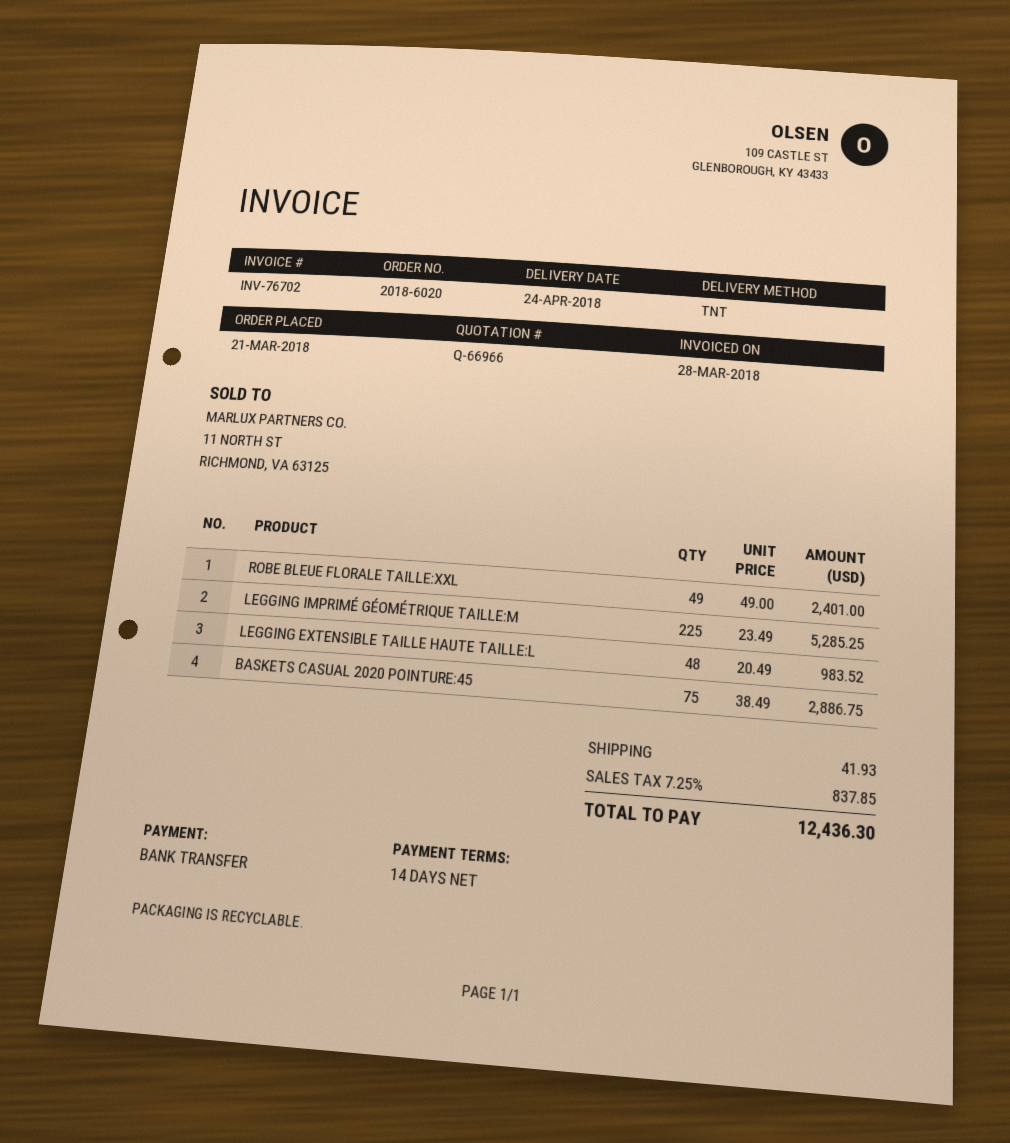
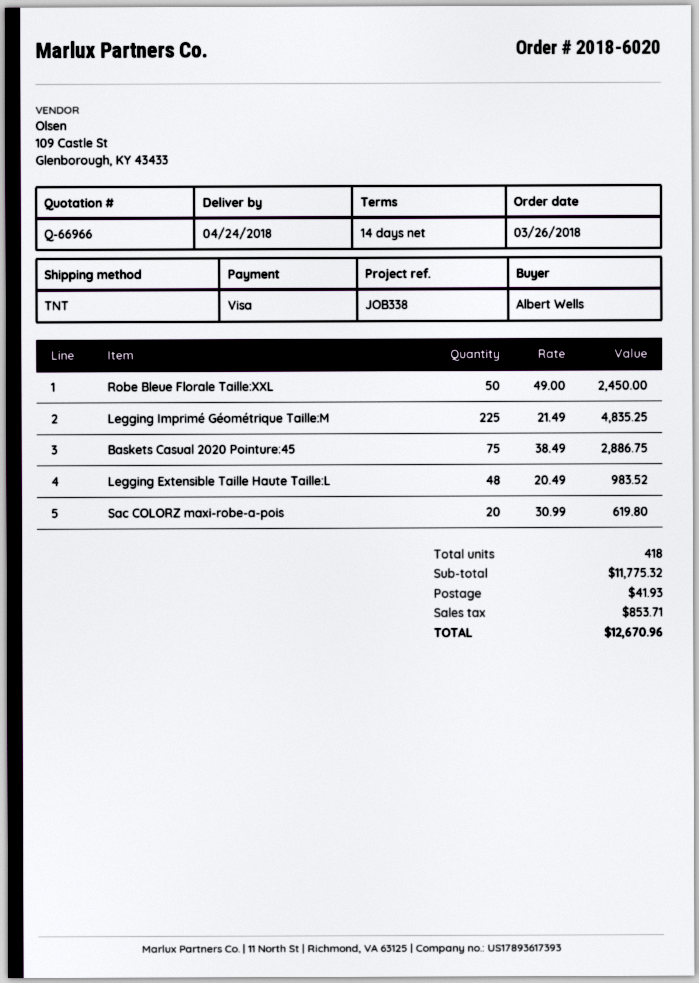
order date: 2018-03-21 -> 2018-03-26
payment method: bank transfer -> Visa
ROBE BLEUE FLORALE TAILLE:XXL: 49 x 49.00 = 2401.00 -> 50 x 49.00 = 2450.00
LEGGING IMPRIMÉ GÉOMÉTRIQUE TAILLE:M: 225 x 23.49 = 5285.25 -> 225 x 21.49 = 4835.25
Sac COLORZ maxi-robe-a-pois: none -> 20 x 30.99 = 619.80
tax: 837.85 -> 853.71
total: 12436.30 -> 12670.96

